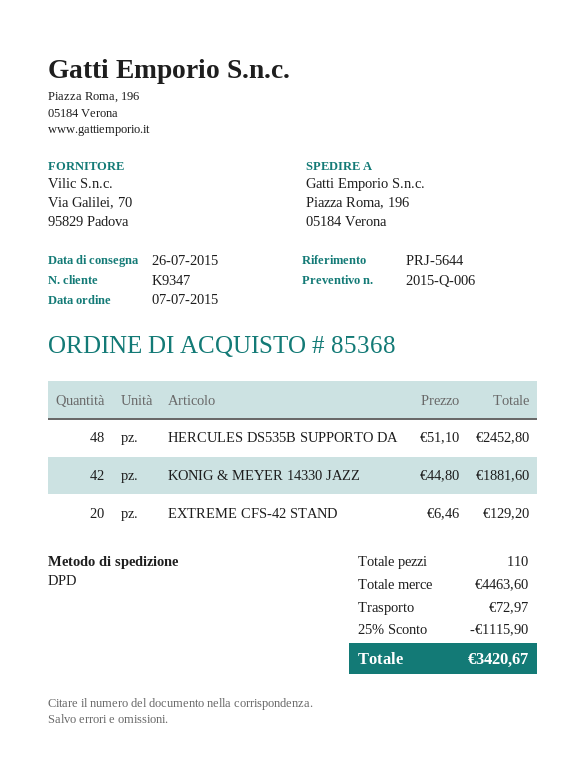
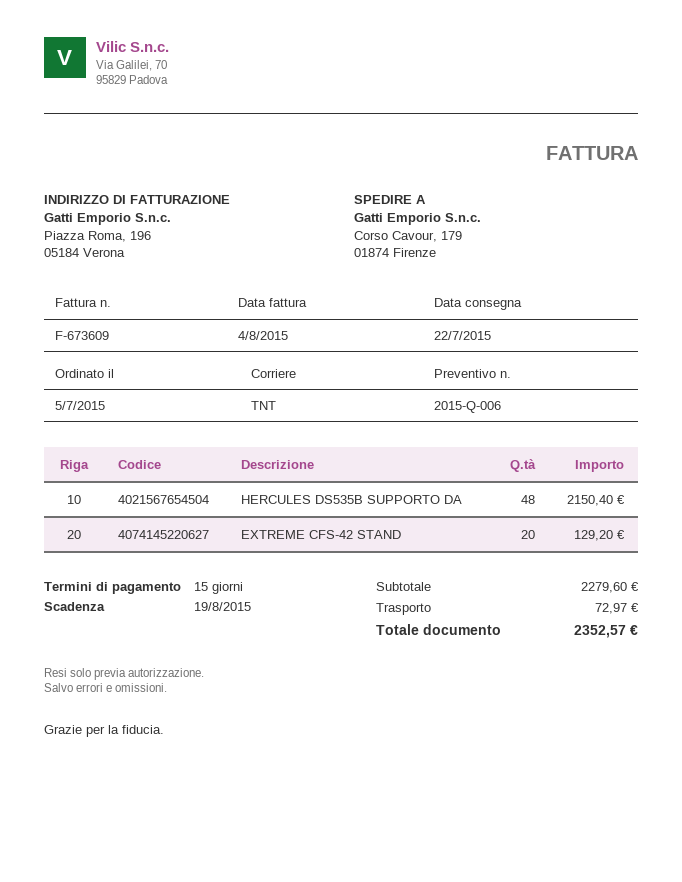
order date: 2015-07-07 -> 2015-07-05
delivery date: 2015-07-26 -> 2015-07-22
shipping method: DPD -> TNT
ship to: Piazza Roma, 196, 05184 Verona -> Corso Cavour, 179, 01874 Firenze
HERCULES DS535B SUPPORTO DA: 48 for 2452.80 -> 48 for 2150.40
KONIG & MEYER 14330 JAZZ: 42 for 1881.60 -> none
subtotal: 4463.60 -> 2279.60
discount: 25% = 1115.90 -> none
total: 3420.67 -> 2352.57

